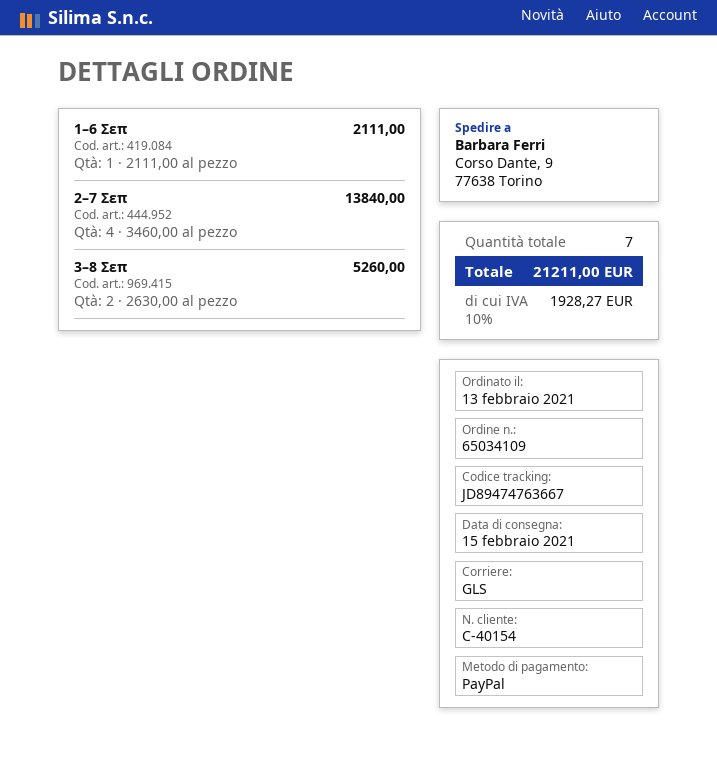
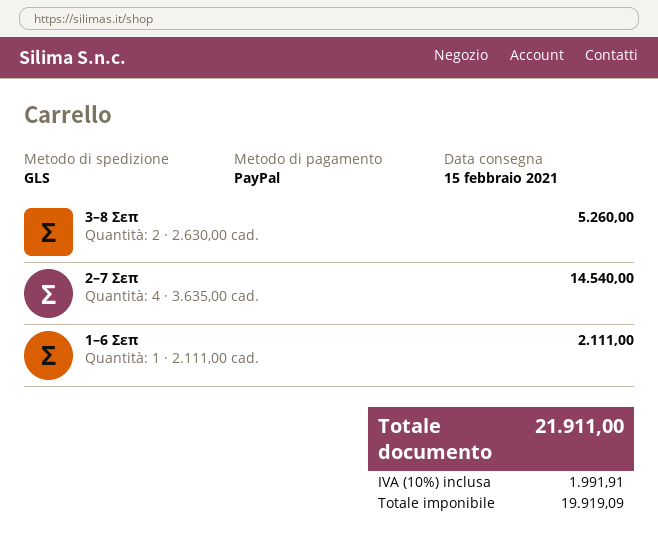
2–7 Σεπ: 4 x 3460.00 = 13840.00 -> 4 x 3635.00 = 14540.00
tax: 10% = 1928.27 -> 10% = 1991.91
total: 21211.00 -> 21911.00

